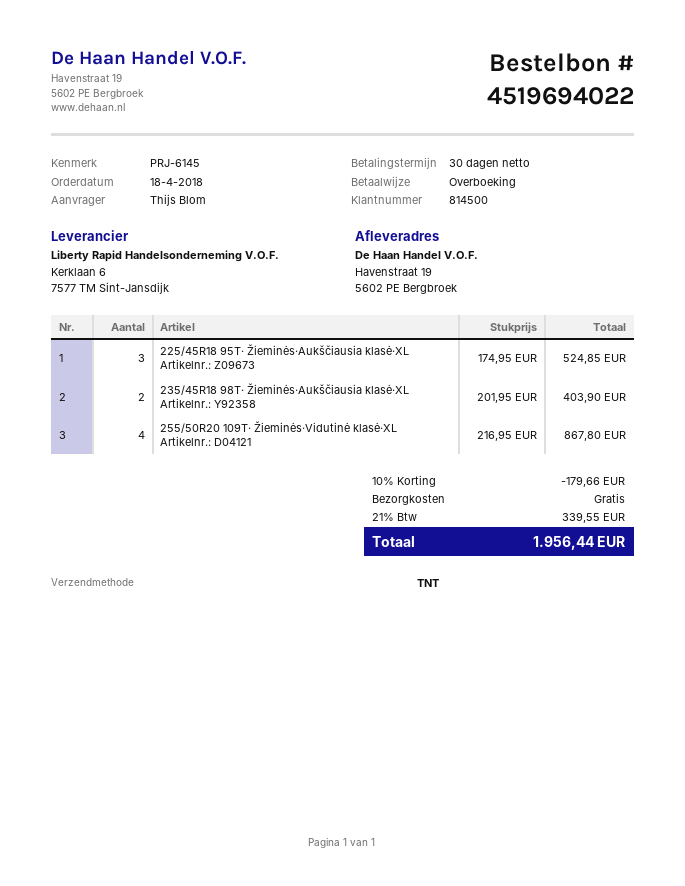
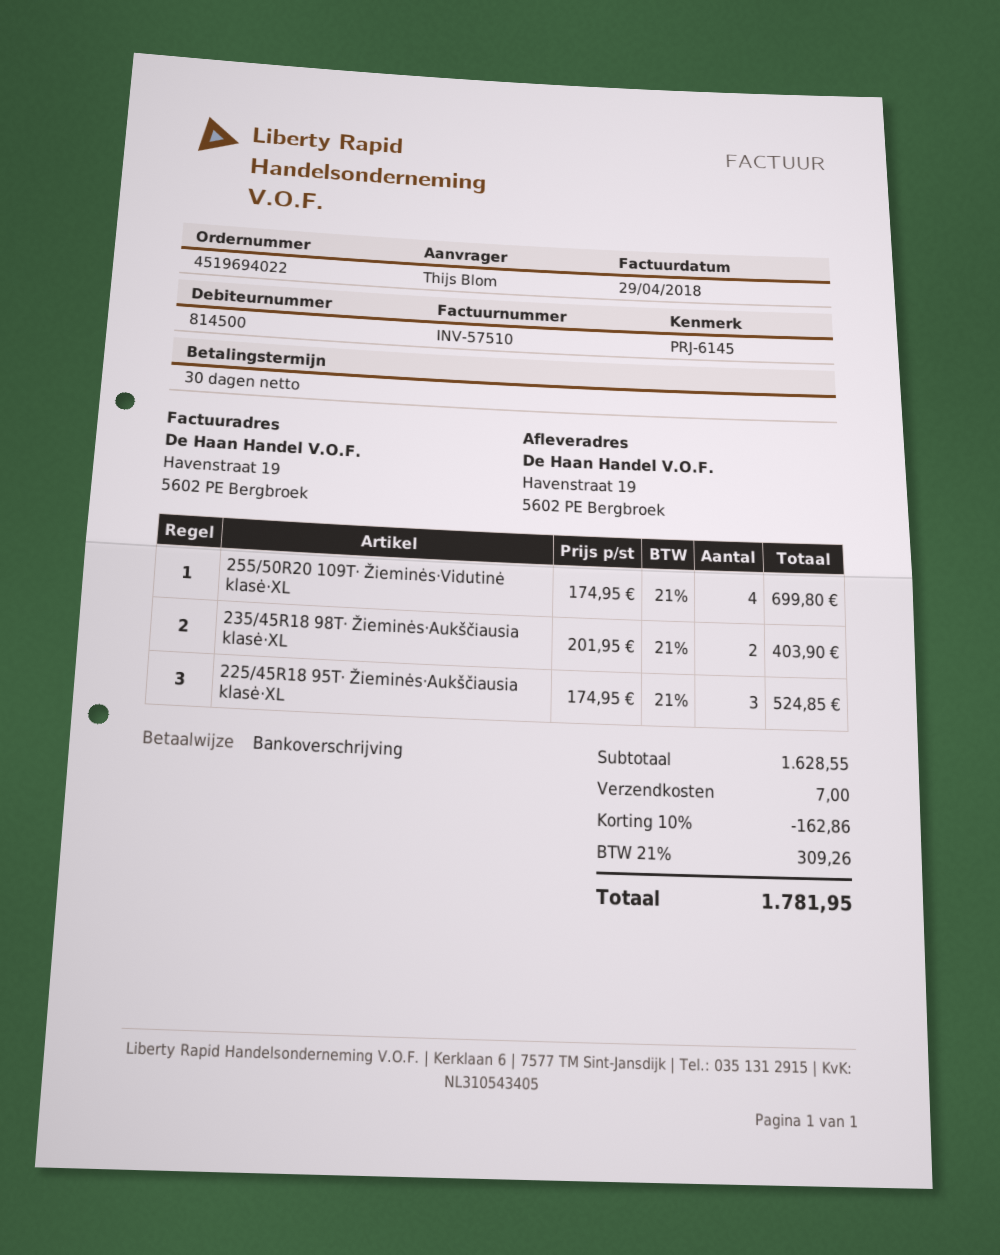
255/50R20 109T· Žieminės·Vidutinė klasė·XL: 4 x 216.95 = 867.80 -> 4 x 174.95 = 699.80
discount: 10% = 179.66 -> 10% = 162.86
shipping: 0.00 -> 7.00
tax: 21% = 339.55 -> 21% = 309.26
total: 1956.44 -> 1781.95

